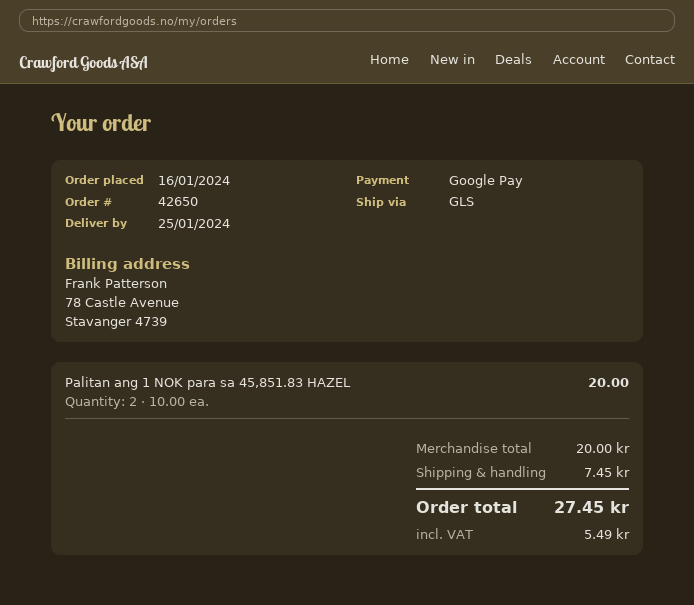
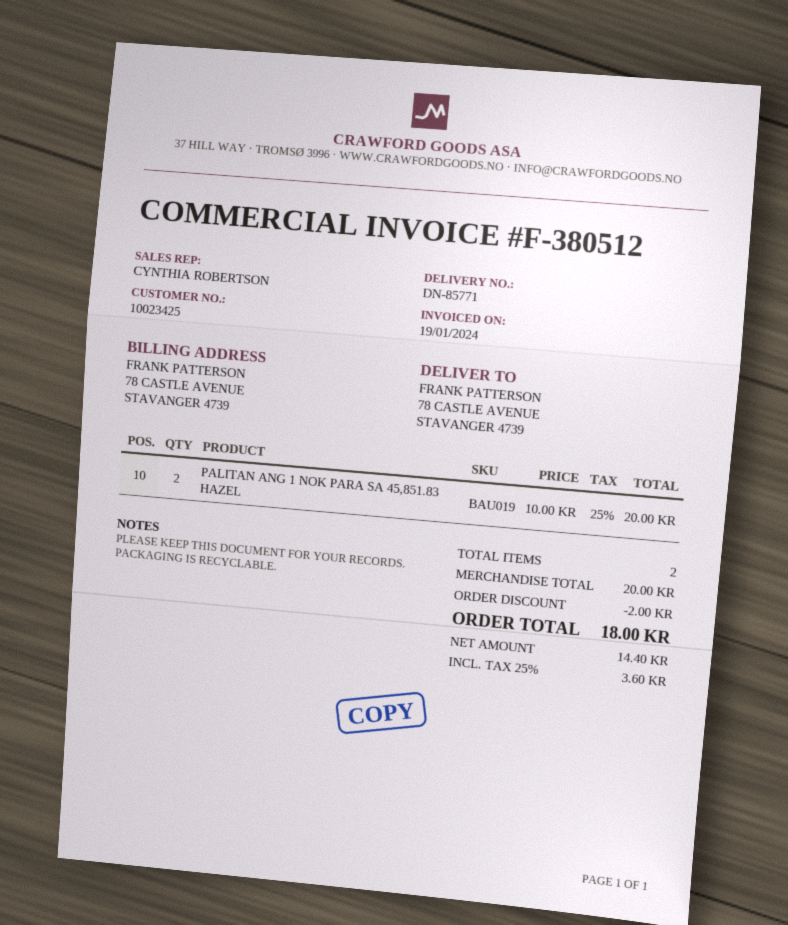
discount: none -> 2.00
shipping: 7.45 -> none
tax: 5.49 -> 3.60
total: 27.45 -> 18.00

